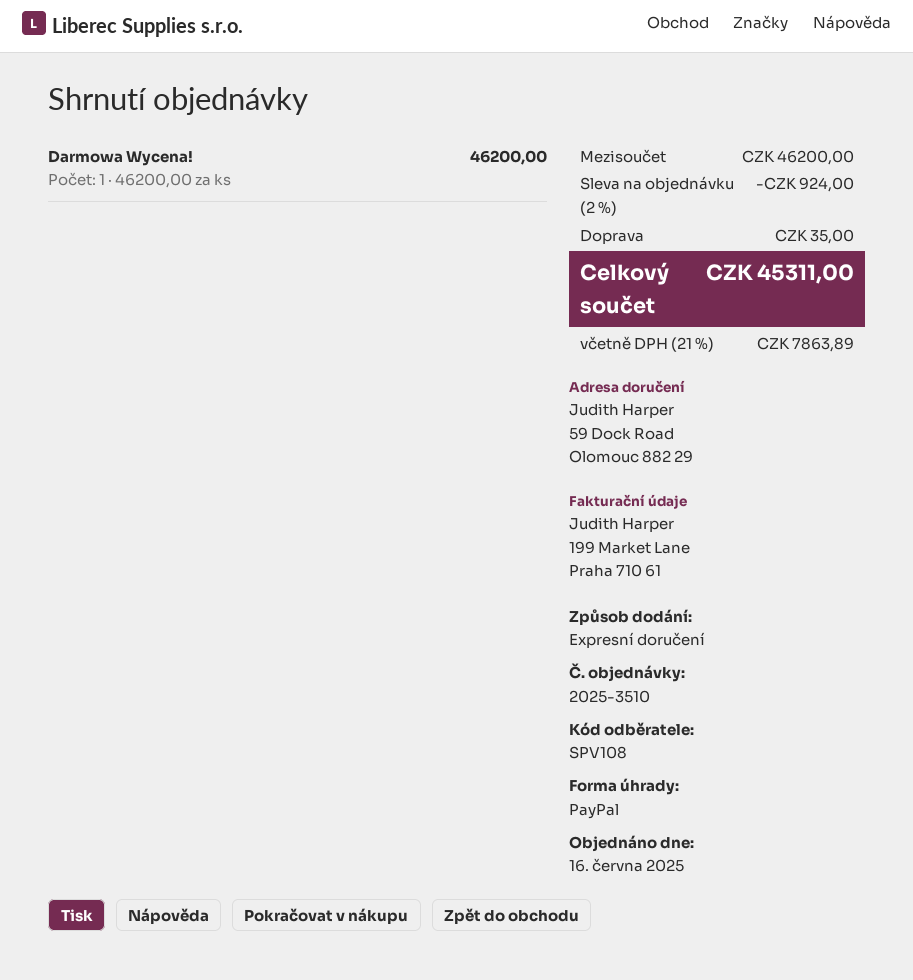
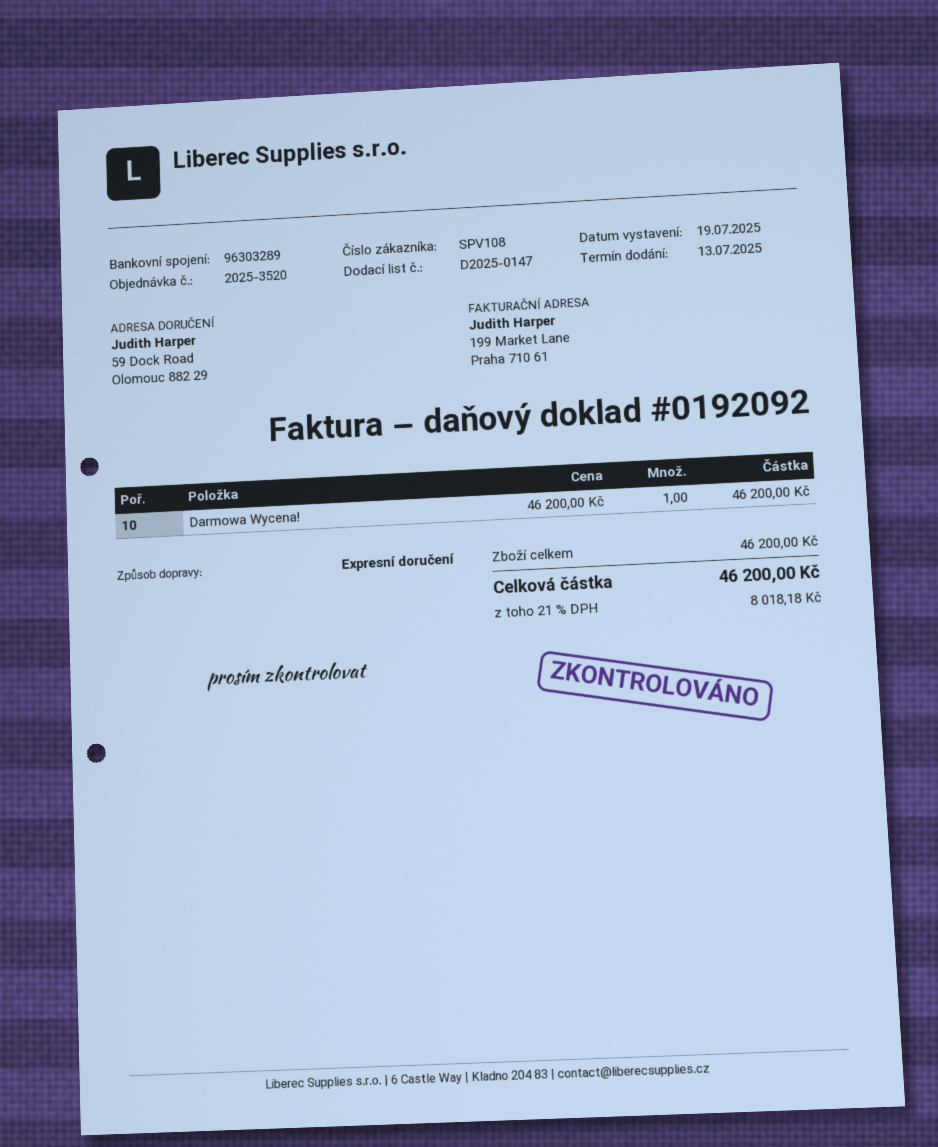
order number: 2025-3510 -> 2025-3520
discount: 2% = 924.00 -> none
shipping: 35.00 -> none
tax: 21% = 7863.89 -> 21% = 8018.18
total: 45311.00 -> 46200.00

